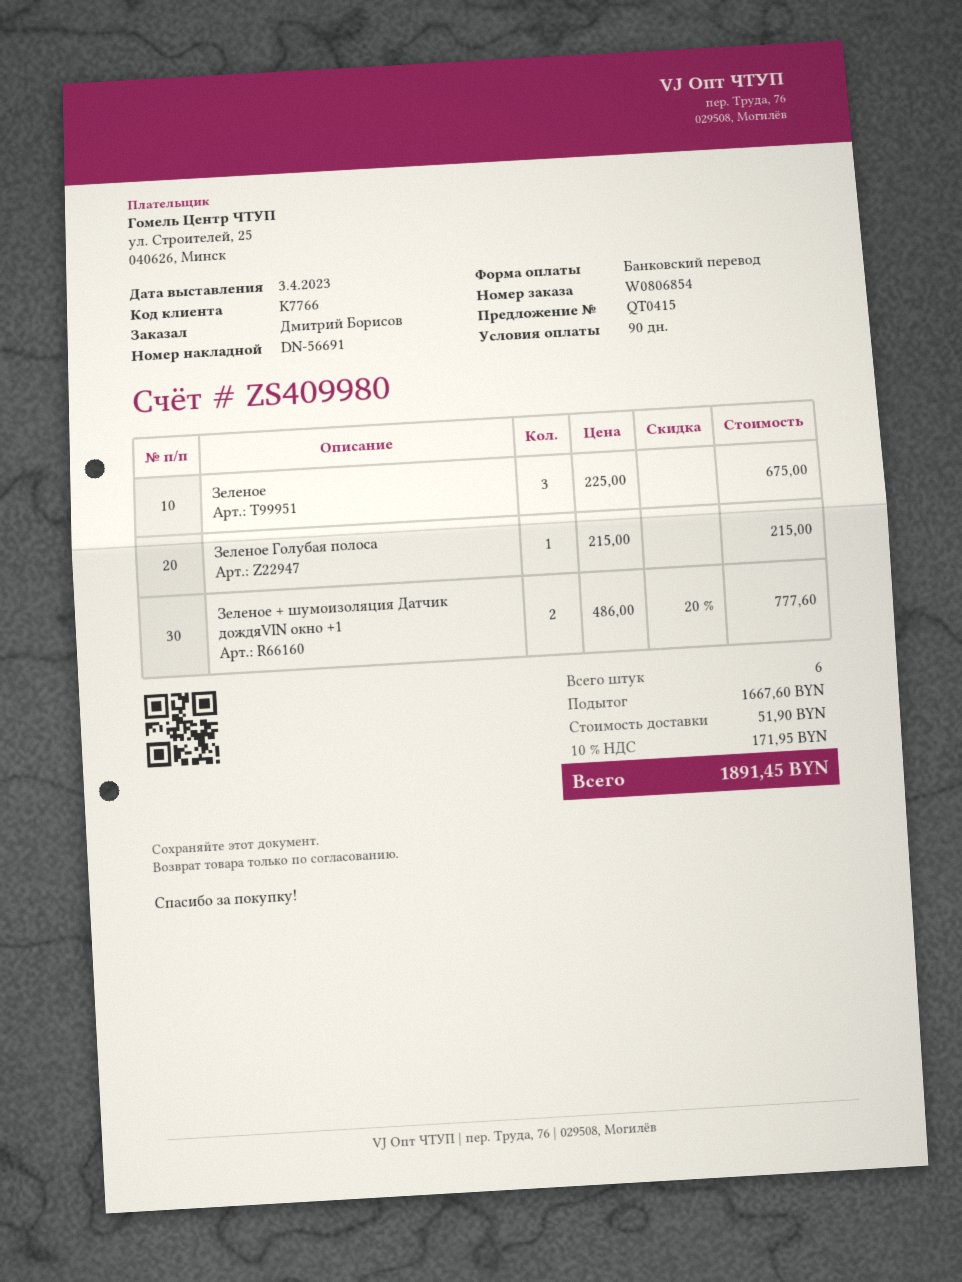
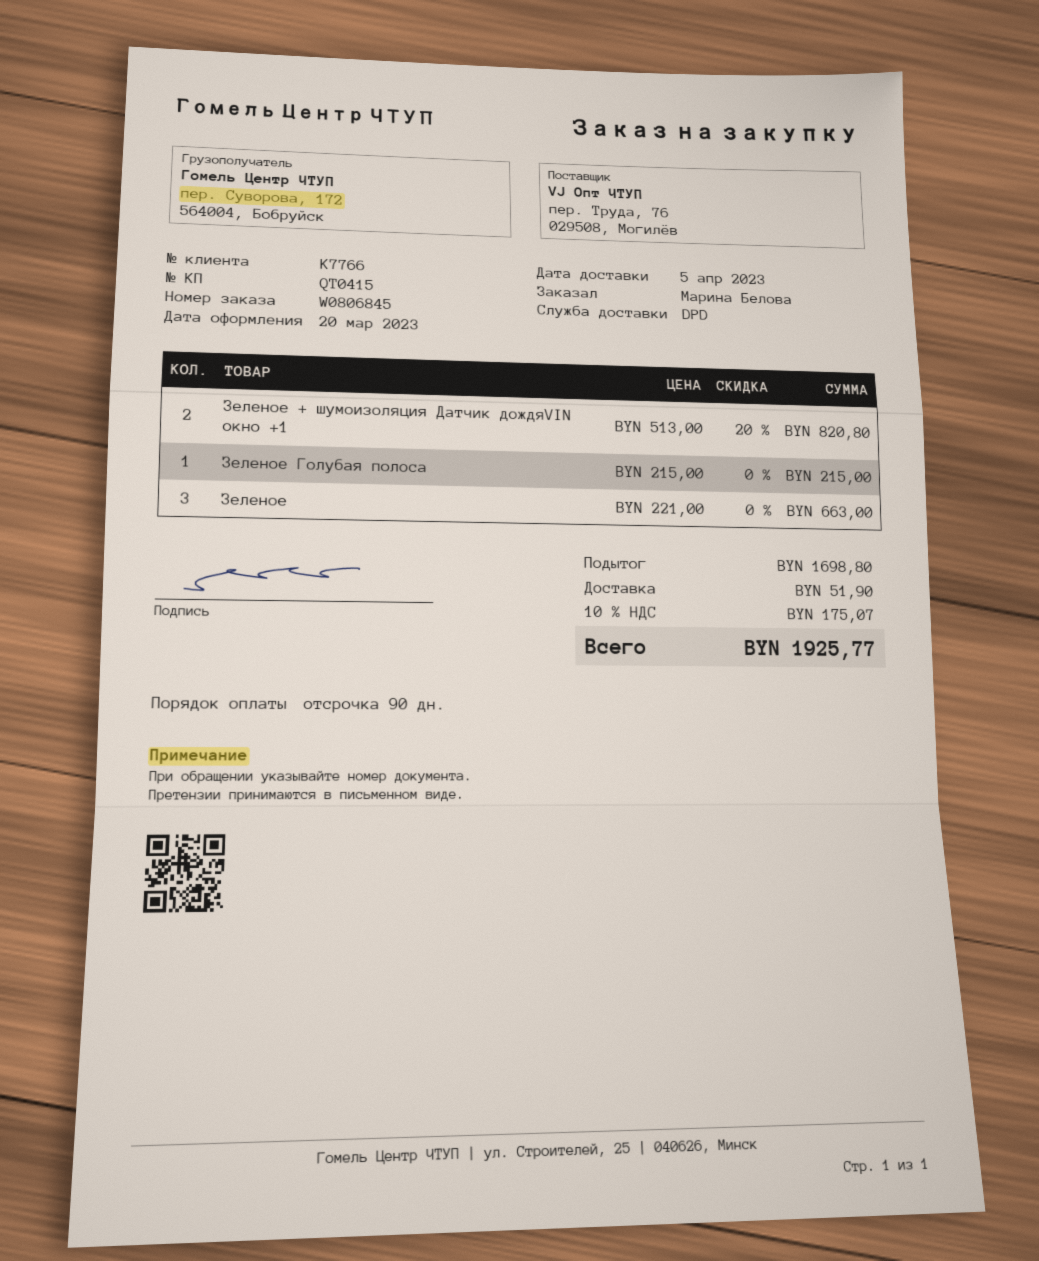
order number: W0806854 -> W0806845
ordered by: Дмитрий Борисов -> Марина Белова
Зеленое: 3 x 225.00 = 675.00 -> 3 x 221.00 = 663.00
Зеленое + шумоизоляция Датчик дождяVIN окно +1: 2 x 486.00 - 20% = 777.60 -> 2 x 513.00 - 20% = 820.80
subtotal: 1667.60 -> 1698.80
tax: 10% = 171.95 -> 10% = 175.07
total: 1891.45 -> 1925.77

